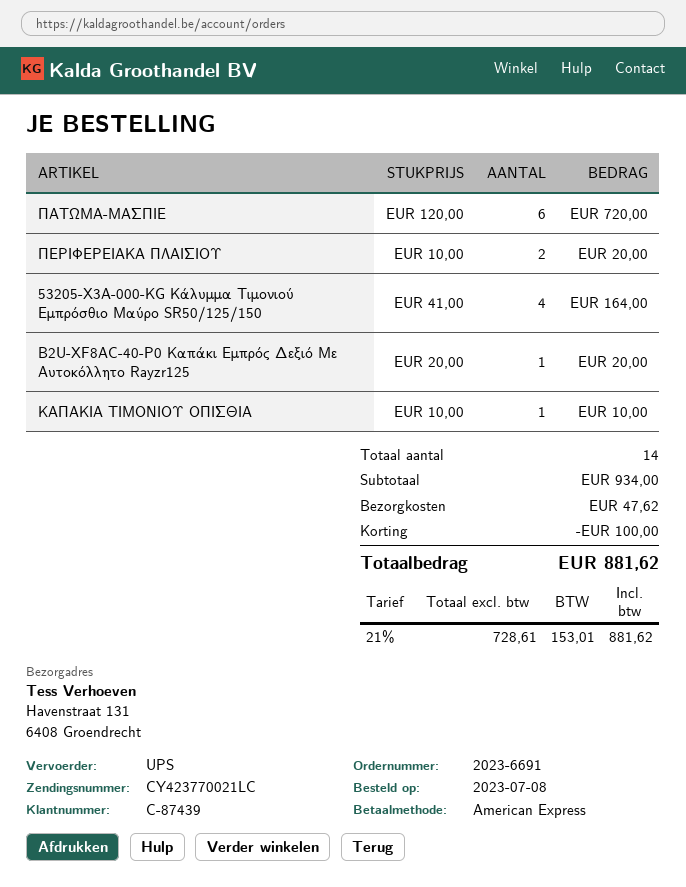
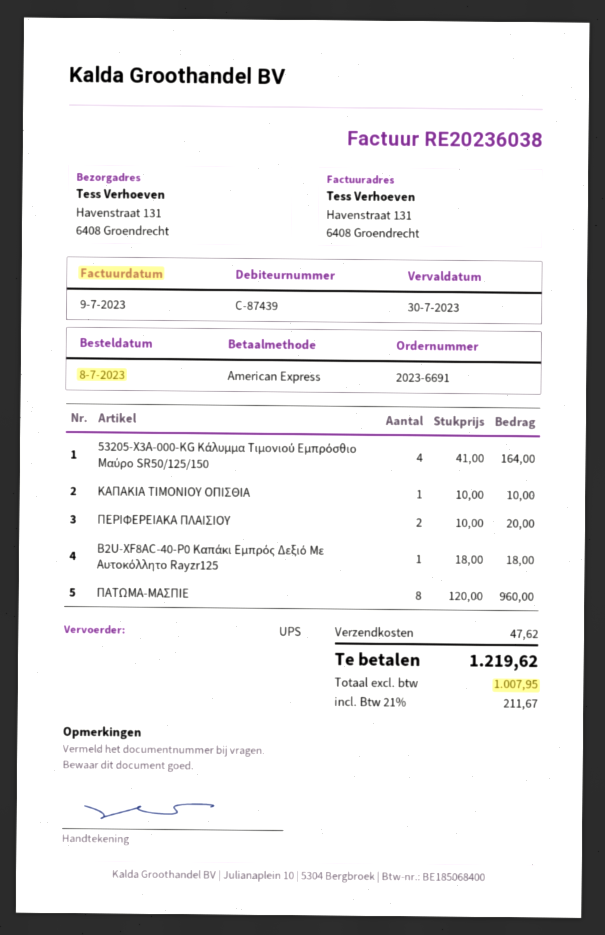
ΠΑΤΩΜΑ-ΜΑΣΠΙΕ: 6 x 120.00 = 720.00 -> 8 x 120.00 = 960.00
B2U-XF8AC-40-P0 Καπάκι Εμπρός Δεξιό Με Αυτοκόλλητο Rayzr125: 1 x 20.00 = 20.00 -> 1 x 18.00 = 18.00
discount: 100.00 -> none
net: 728.61 -> 1007.95
tax: 21% = 153.01 -> 21% = 211.67
total: 881.62 -> 1219.62

